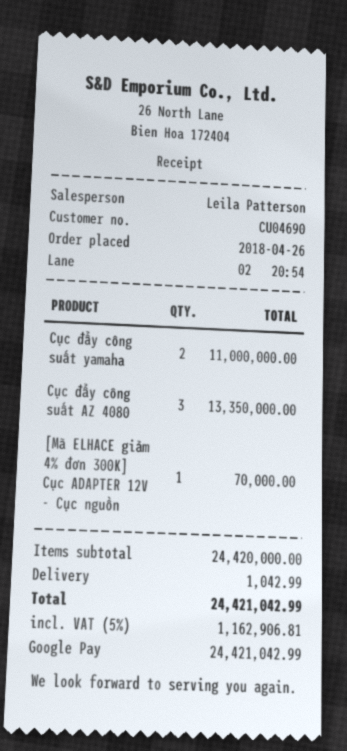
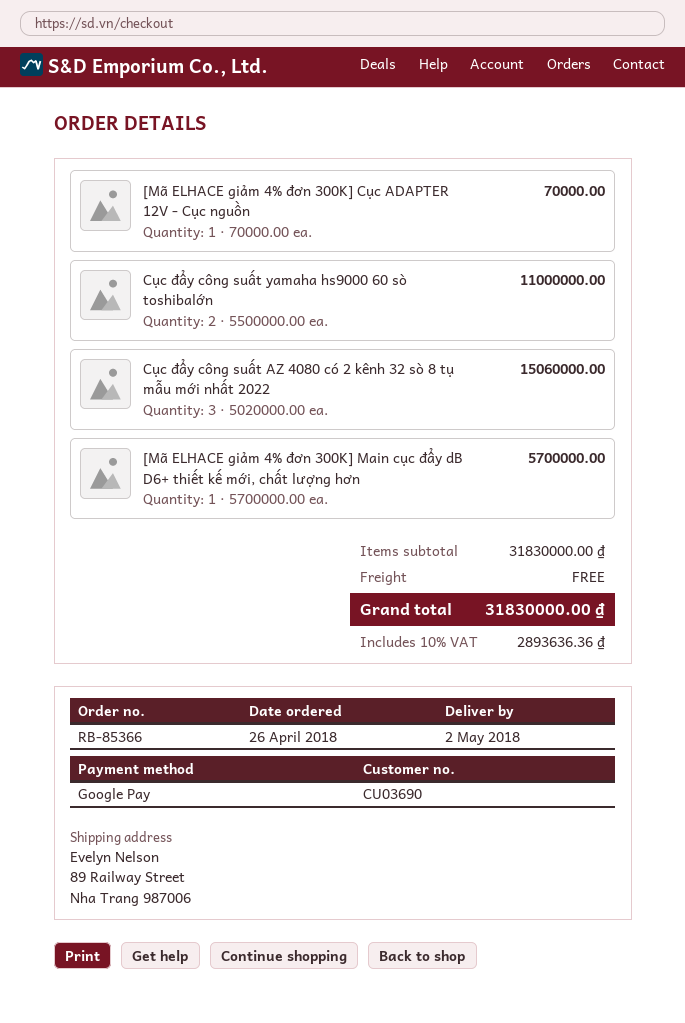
customer number: CU04690 -> CU03690
Cục đẩy công suất AZ 4080: 3 for 13350000.00 -> 3 for 15060000.00
[Mã ELHACE giảm 4% đơn 300K] Main cục đẩy dB D6+ thiết kế mới, chất lượng hơn: none -> 1 for 5700000.00
subtotal: 24420000.00 -> 31830000.00
shipping: 1042.99 -> 0.00
tax: 5% = 1162906.81 -> 10% = 2893636.36
total: 24421042.99 -> 31830000.00

